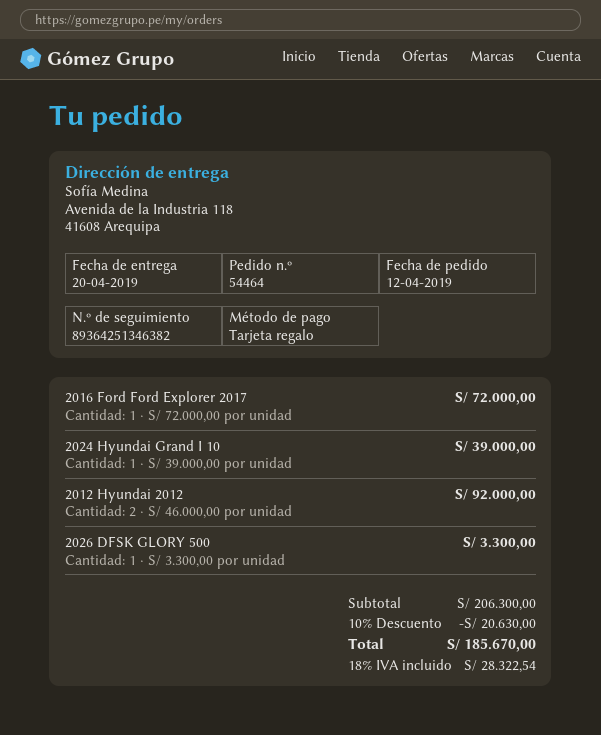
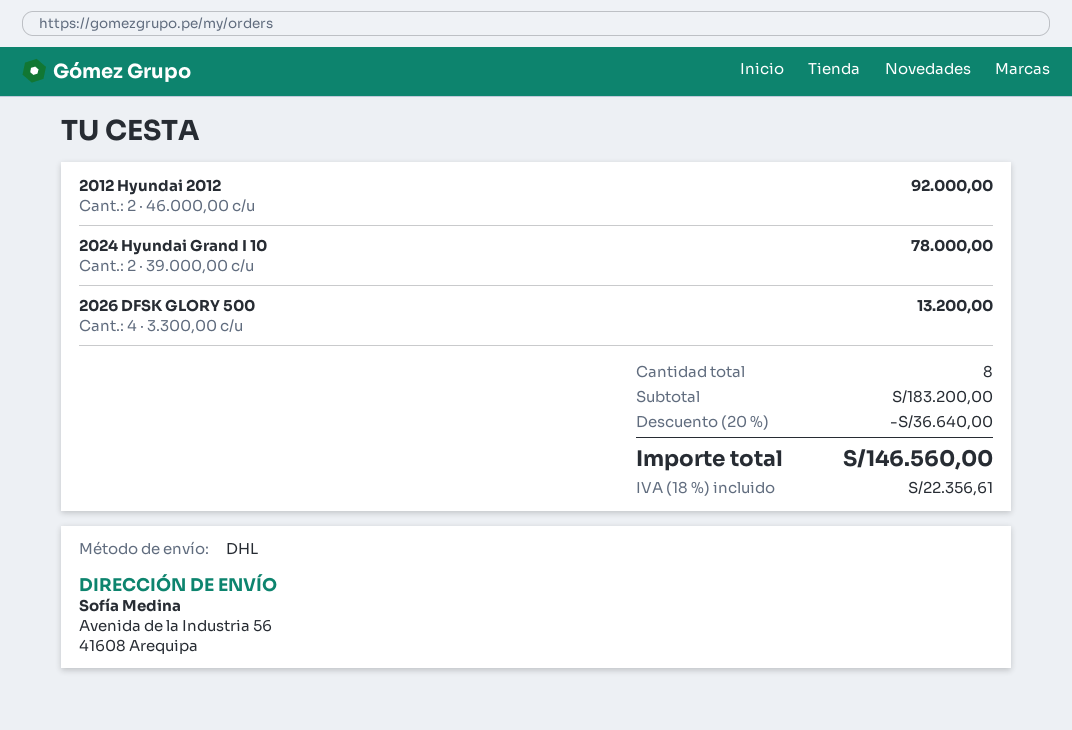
ship to: Avenida de la Industria 118, 41608 Arequipa -> Avenida de la Industria 56, 41608 Arequipa
2016 Ford Ford Explorer 2017: 1 x 72000.00 = 72000.00 -> none
2024 Hyundai Grand I 10: 1 x 39000.00 = 39000.00 -> 2 x 39000.00 = 78000.00
2026 DFSK GLORY 500: 1 x 3300.00 = 3300.00 -> 4 x 3300.00 = 13200.00
subtotal: 206300.00 -> 183200.00
discount: 10% = 20630.00 -> 20% = 36640.00
tax: 18% = 28322.54 -> 18% = 22356.61
total: 185670.00 -> 146560.00

